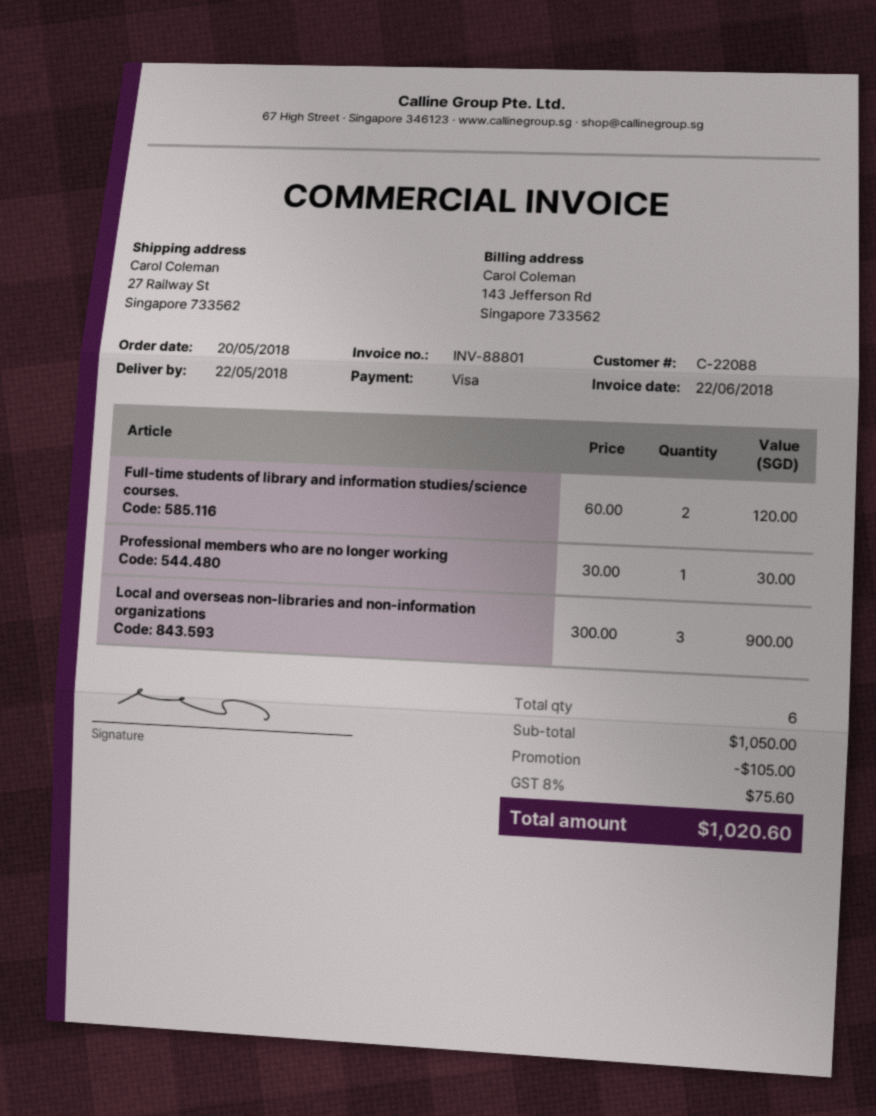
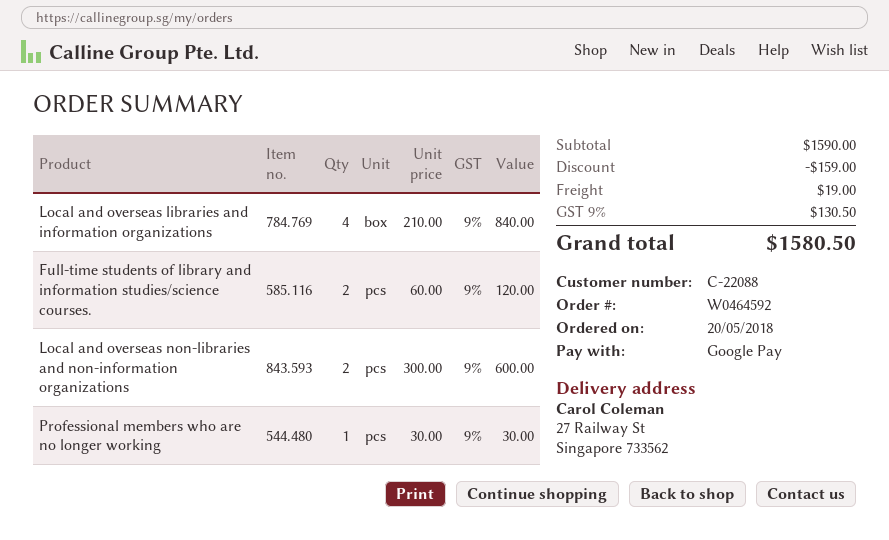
payment method: Visa -> Google Pay
Local and overseas non-libraries and non-information organizations: 3 x 300.00 = 900.00 -> 2 x 300.00 = 600.00
Local and overseas libraries and information organizations: none -> 4 x 210.00 = 840.00
subtotal: 1050.00 -> 1590.00
discount: 105.00 -> 159.00
shipping: none -> 19.00
tax: 8% = 75.60 -> 9% = 130.50
total: 1020.60 -> 1580.50

